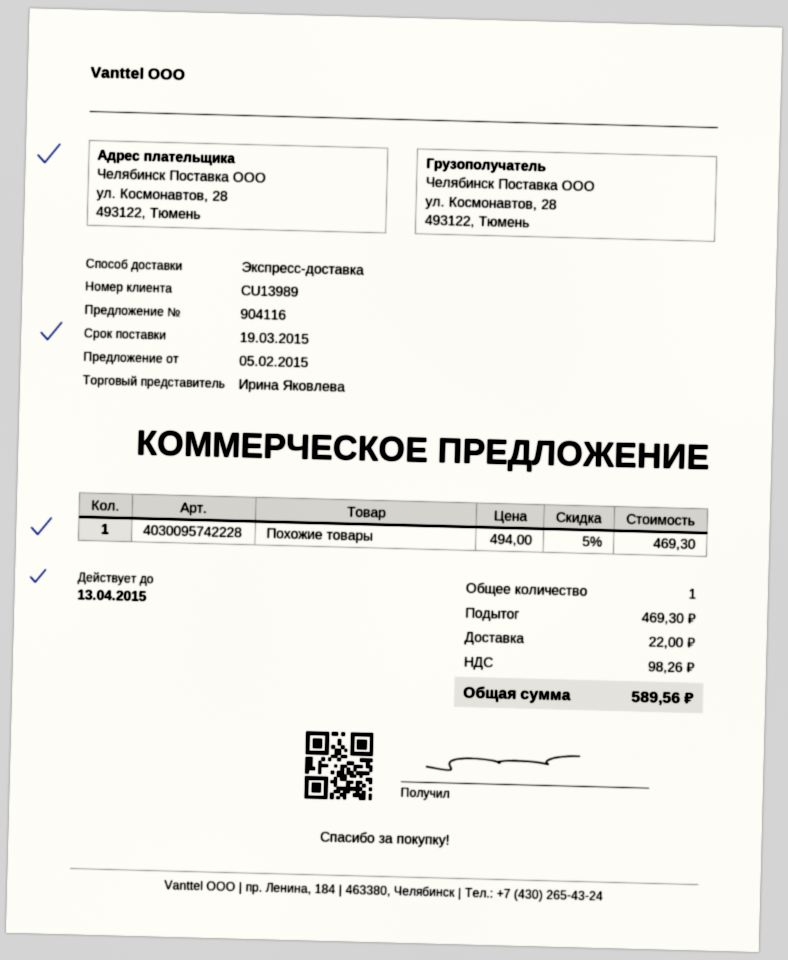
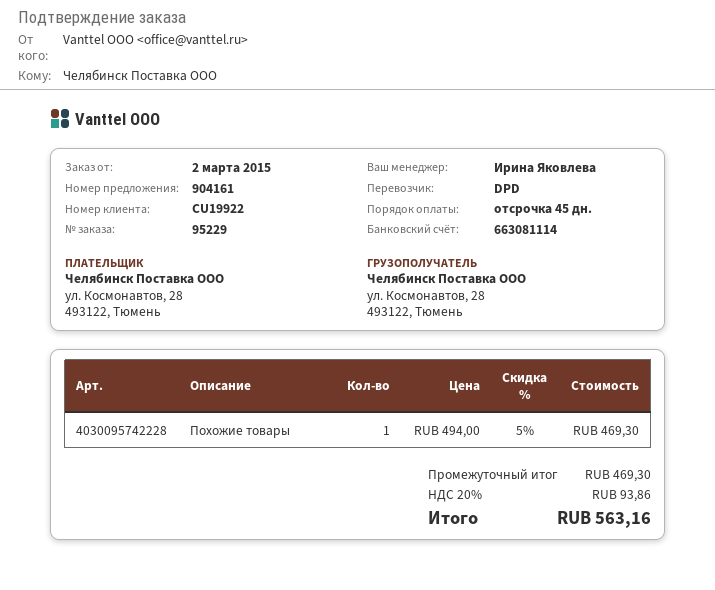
quote number: 904116 -> 904161
customer number: CU13989 -> CU19922
shipping method: express -> DPD
shipping: 22.00 -> none
tax: 98.26 -> 93.86
total: 589.56 -> 563.16

